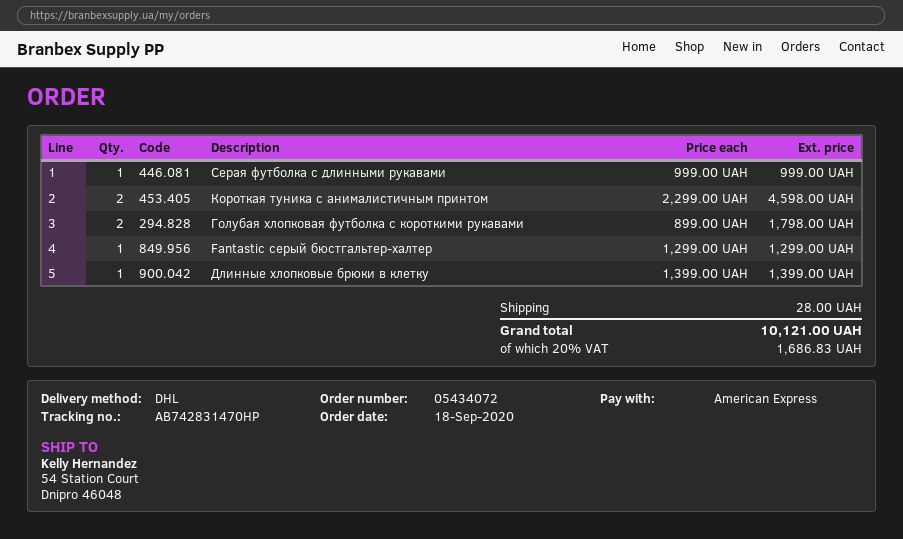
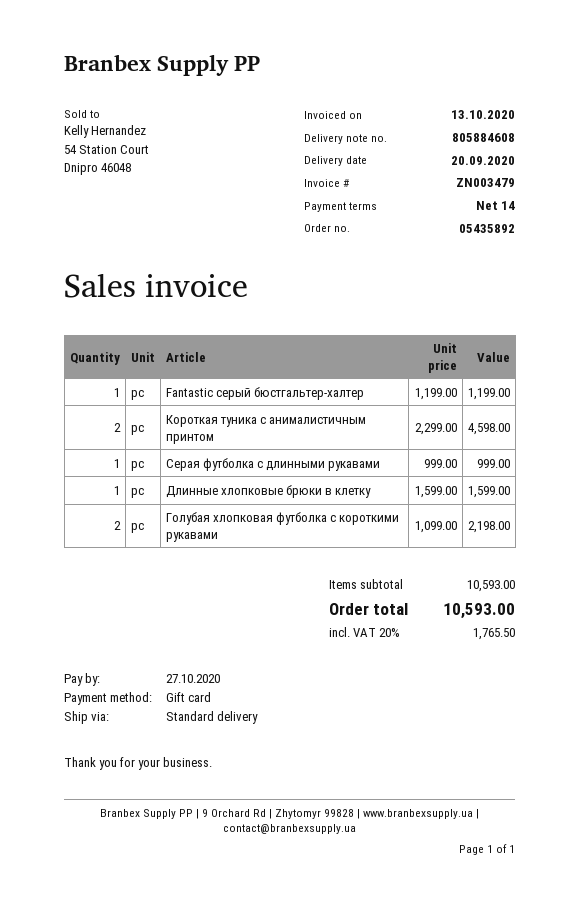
order number: 05434072 -> 05435892
payment method: American Express -> gift card
shipping method: DHL -> standard
Голубая хлопковая футболка с короткими рукавами: 2 x 899.00 = 1798.00 -> 2 x 1099.00 = 2198.00
Fantastic серый бюстгальтер-халтер: 1 x 1299.00 = 1299.00 -> 1 x 1199.00 = 1199.00
Длинные хлопковые брюки в клетку: 1 x 1399.00 = 1399.00 -> 1 x 1599.00 = 1599.00
shipping: 28.00 -> none
tax: 20% = 1686.83 -> 20% = 1765.50
total: 10121.00 -> 10593.00

